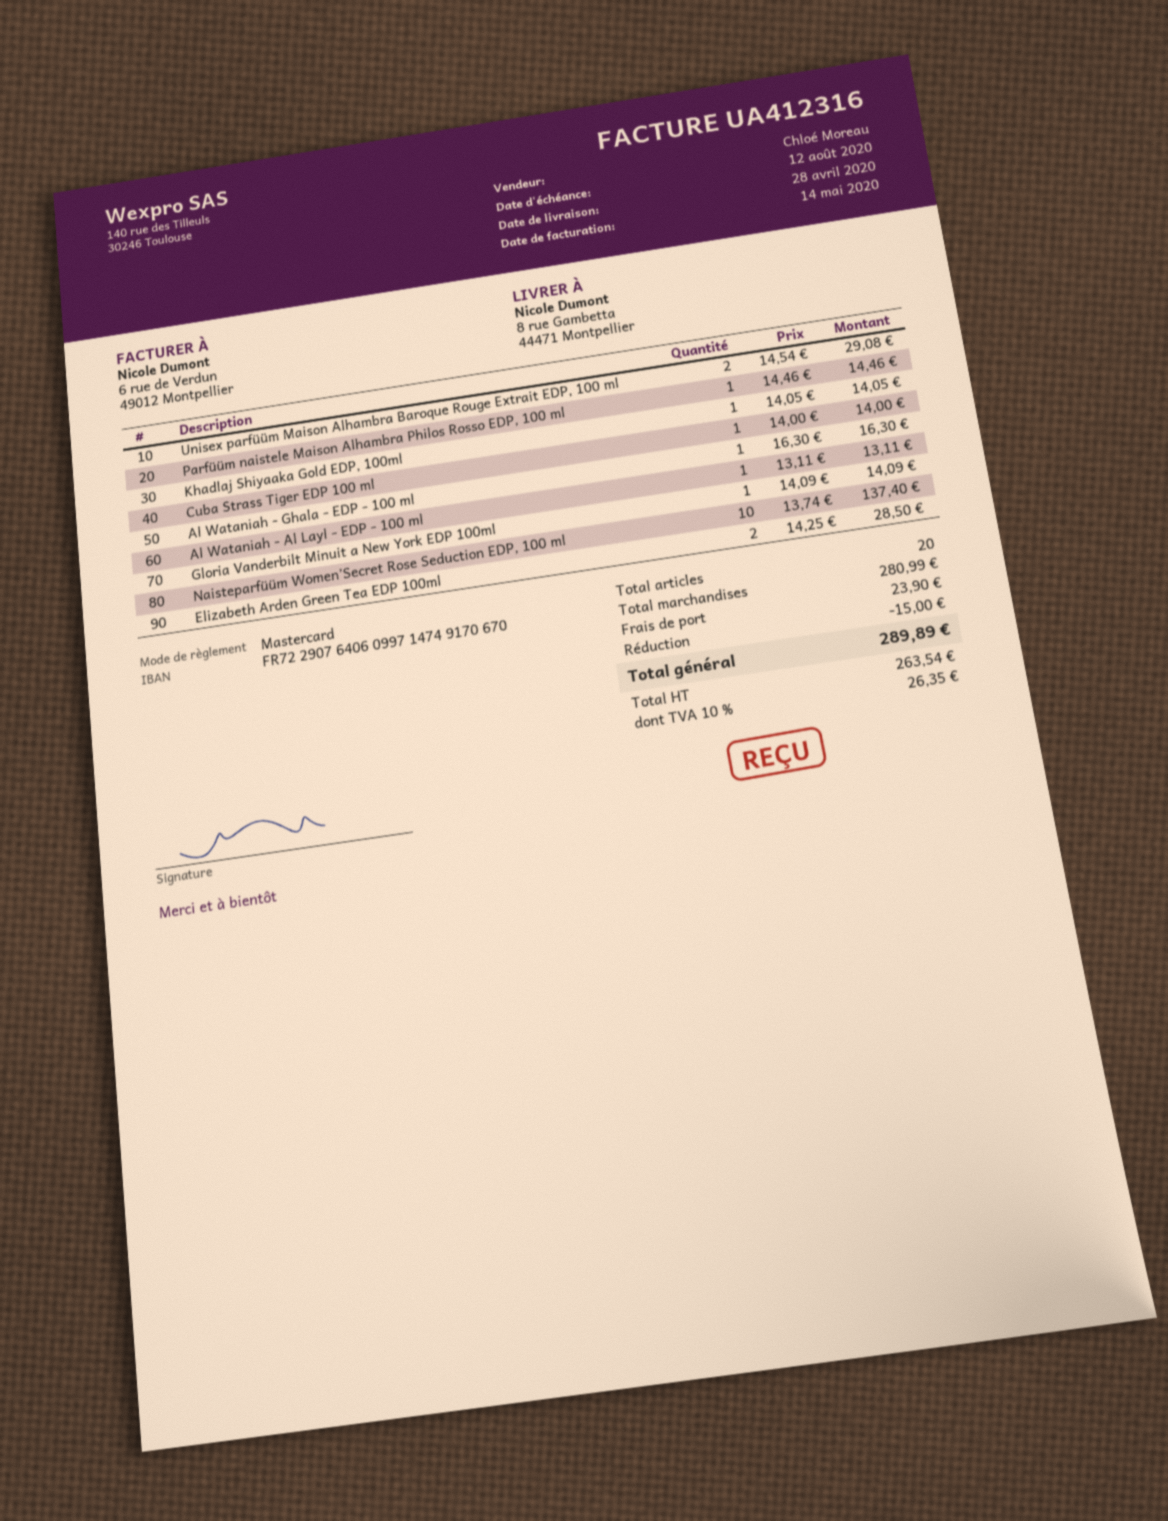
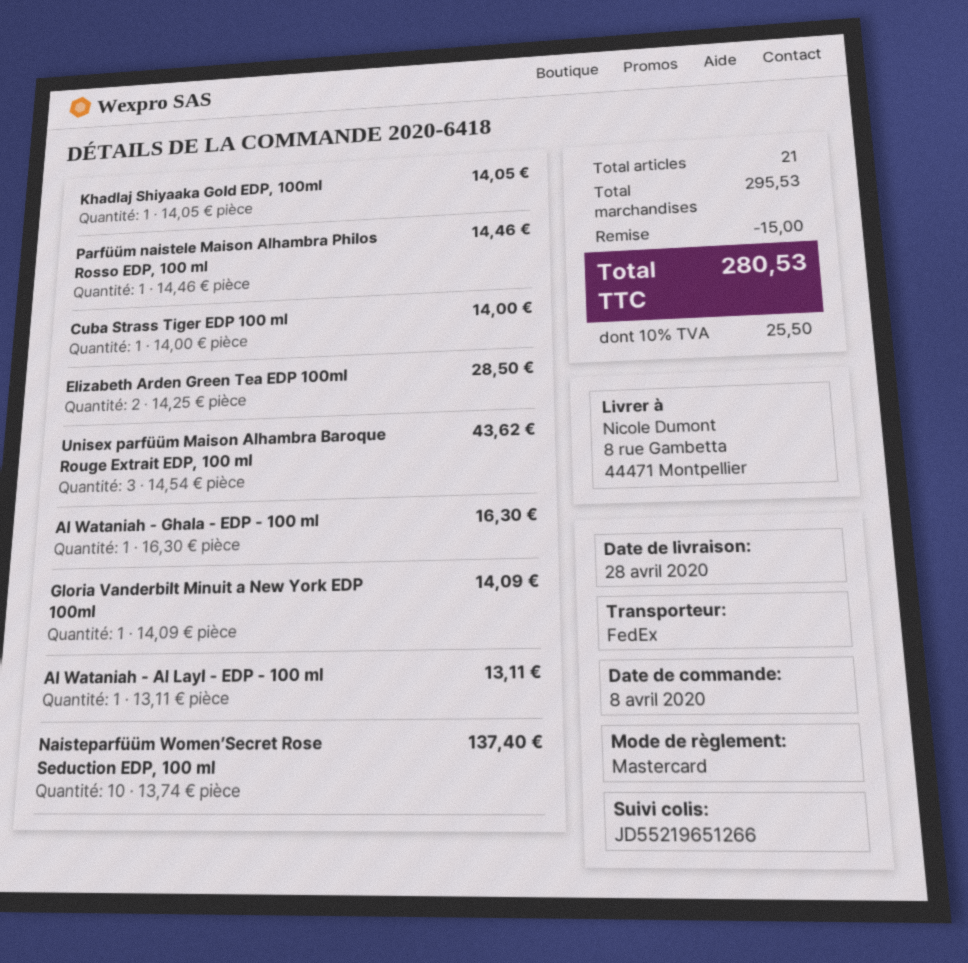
Unisex parfüüm Maison Alhambra Baroque Rouge Extrait EDP, 100 ml: 2 x 14.54 = 29.08 -> 3 x 14.54 = 43.62
total quantity: 20 -> 21
subtotal: 280.99 -> 295.53
shipping: 23.90 -> none
tax: 10% = 26.35 -> 10% = 25.50
total: 289.89 -> 280.53

